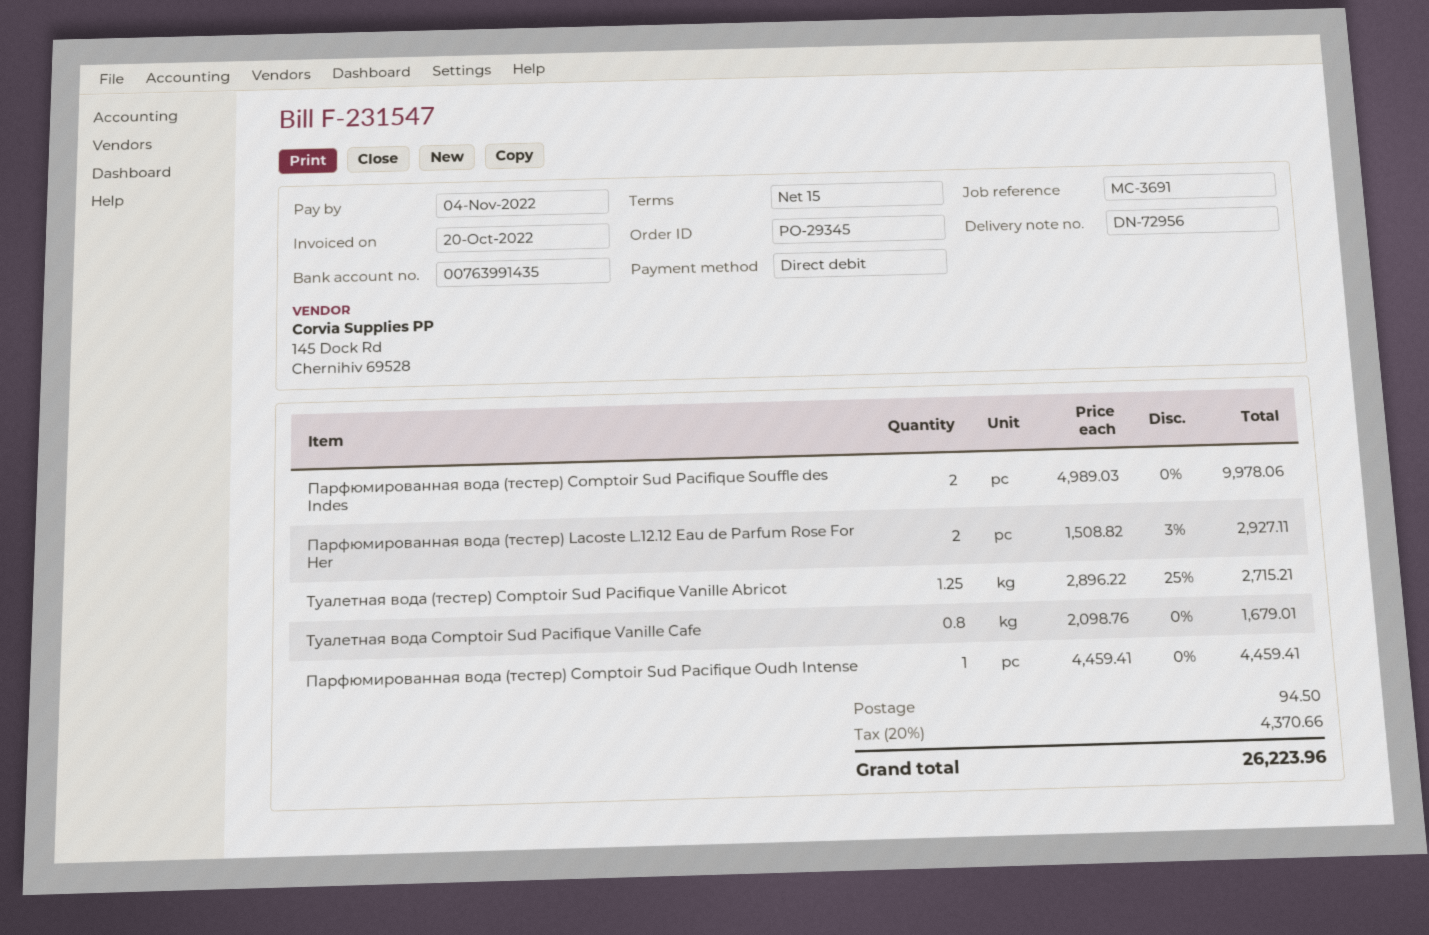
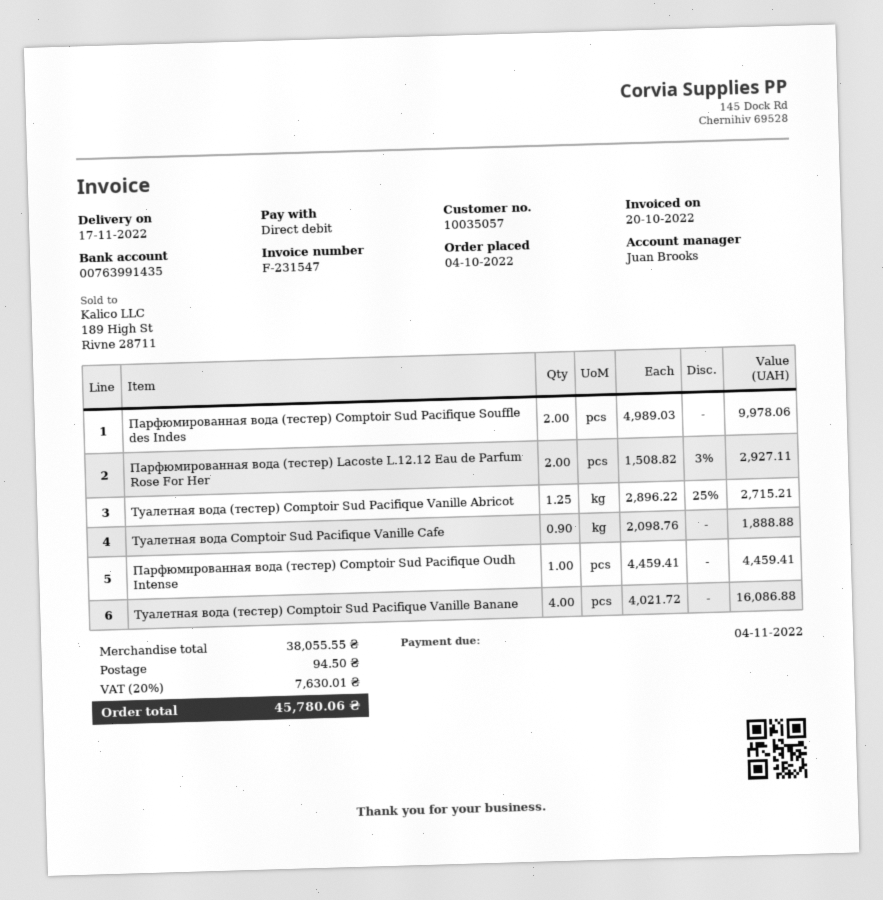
Туалетная вода Comptoir Sud Pacifique Vanille Cafe: 0.8 x 2098.76 = 1679.01 -> 0.9 x 2098.76 = 1888.88
Туалетная вода (тестер) Comptoir Sud Pacifique Vanille Banane: none -> 4 x 4021.72 = 16086.88
tax: 20% = 4370.66 -> 20% = 7630.01
total: 26223.96 -> 45780.06

